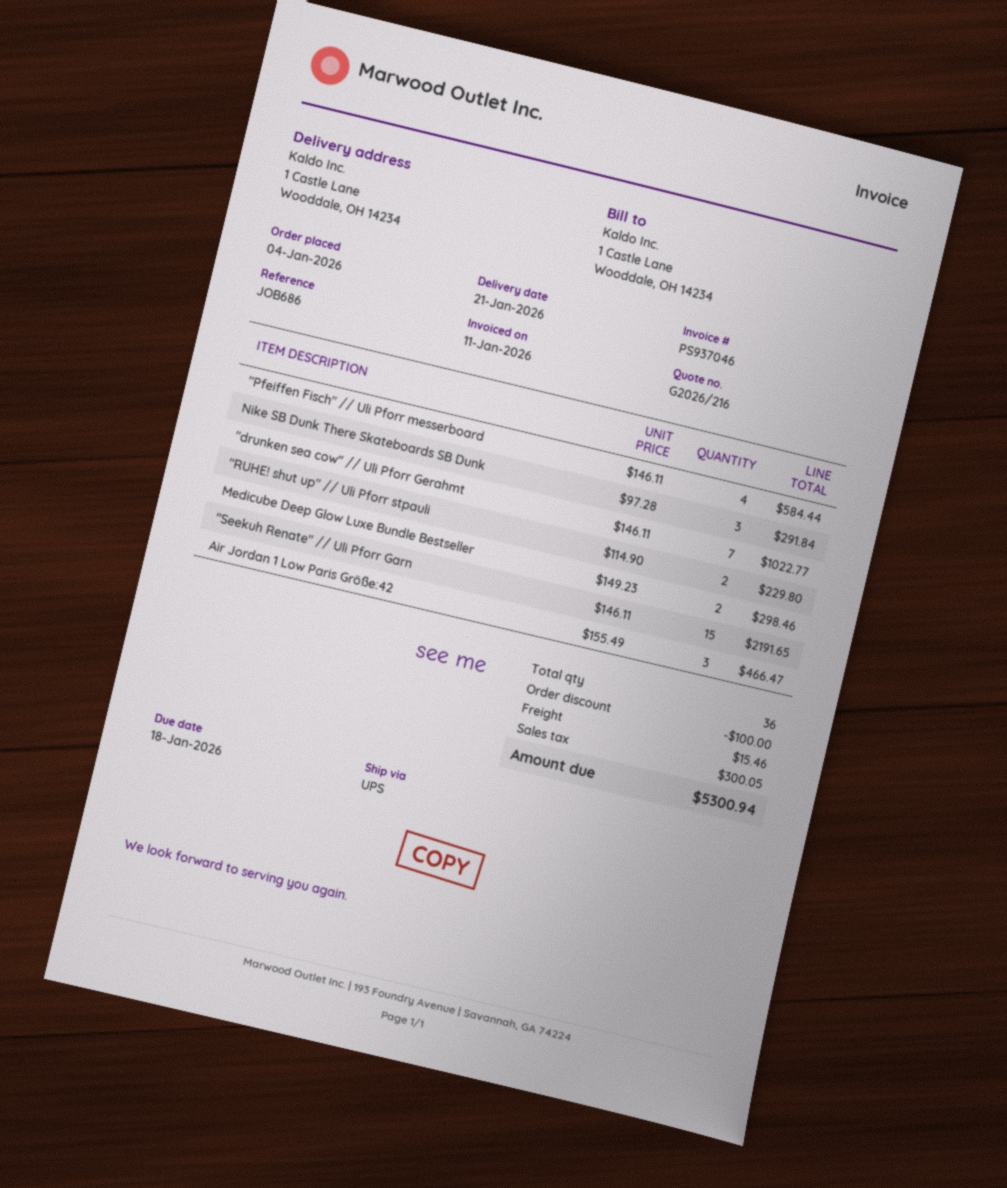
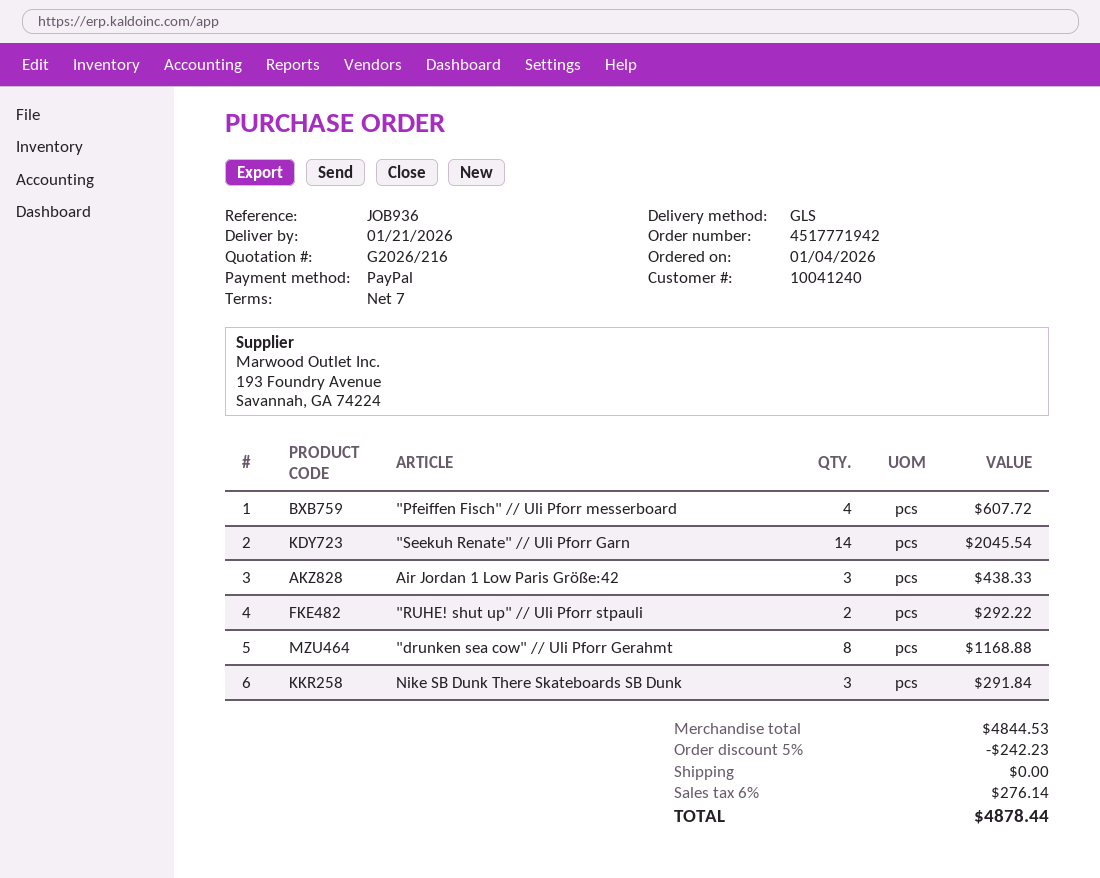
reference: JOB686 -> JOB936
shipping method: UPS -> GLS
"Pfeiffen Fisch" // Uli Pforr messerboard: 4 for 584.44 -> 4 for 607.72
"drunken sea cow" // Uli Pforr Gerahmt: 7 for 1022.77 -> 8 for 1168.88
"RUHE! shut up" // Uli Pforr stpauli: 2 for 229.80 -> 2 for 292.22
Medicube Deep Glow Luxe Bundle Bestseller: 2 for 298.46 -> none
"Seekuh Renate" // Uli Pforr Garn: 15 for 2191.65 -> 14 for 2045.54
Air Jordan 1 Low Paris Größe:42: 3 for 466.47 -> 3 for 438.33
discount: 100.00 -> 242.23
shipping: 15.46 -> 0.00
tax: 300.05 -> 276.14
total: 5300.94 -> 4878.44

